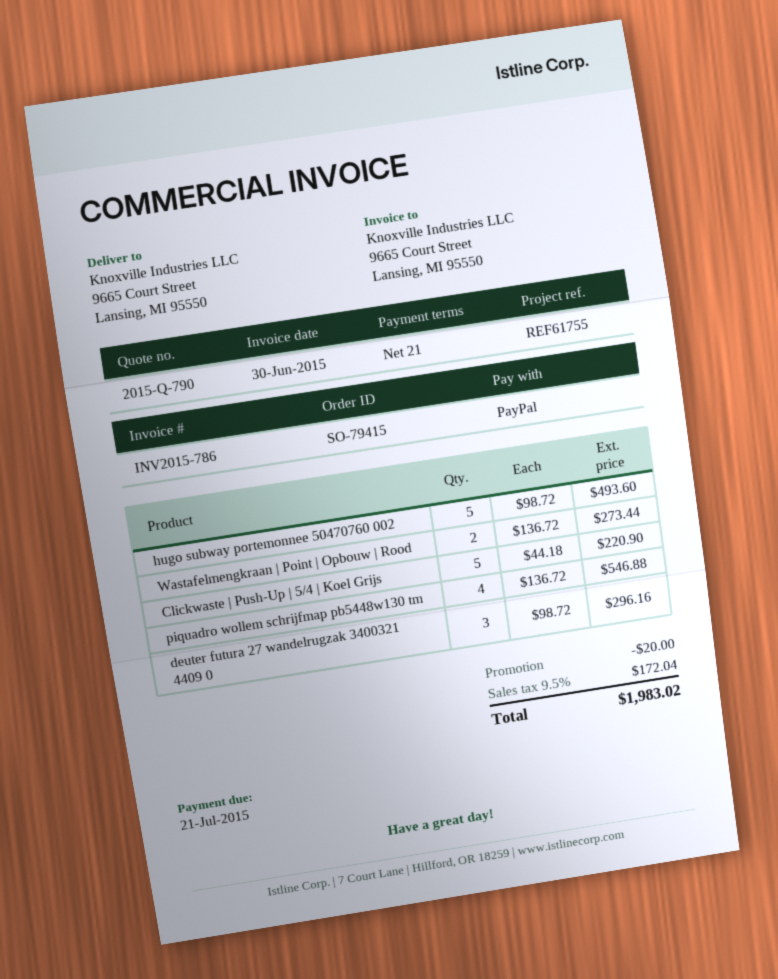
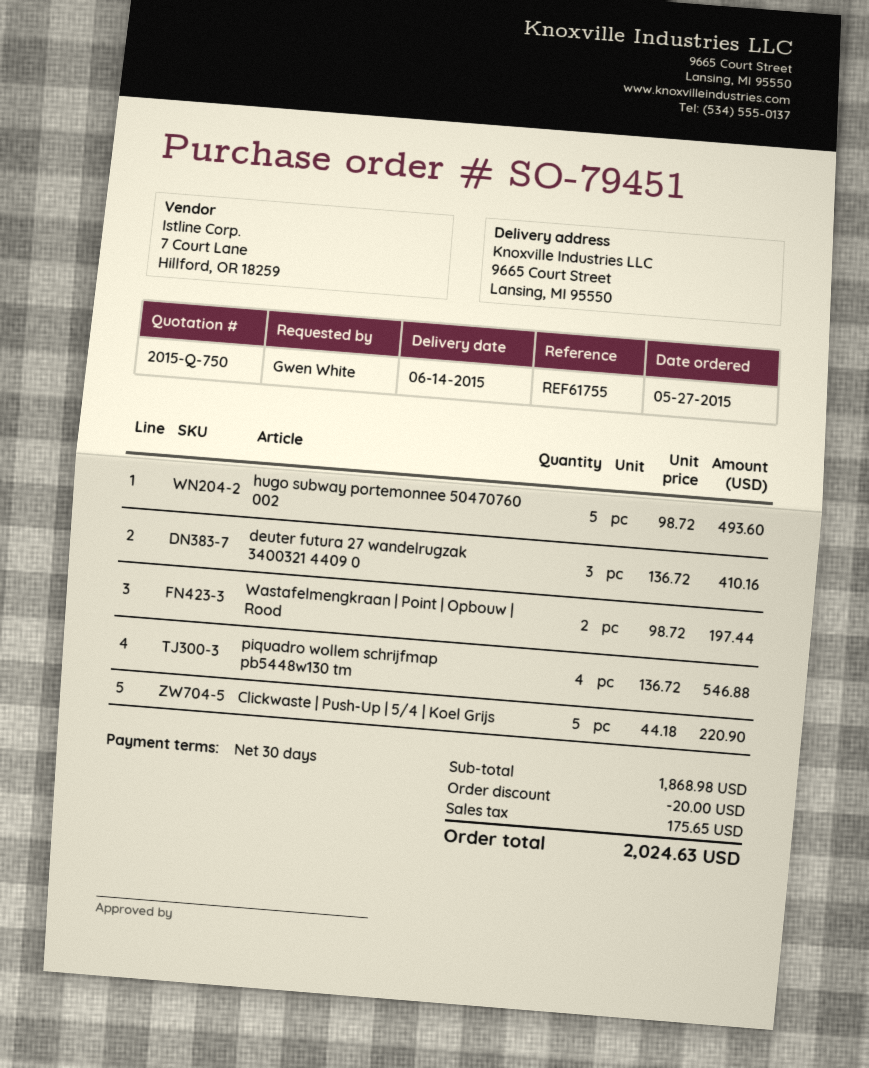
quote number: 2015-Q-790 -> 2015-Q-750
order number: SO-79415 -> SO-79451
payment terms: 21 days -> 30 days
Wastafelmengkraan | Point | Opbouw | Rood: 2 x 136.72 = 273.44 -> 2 x 98.72 = 197.44
deuter futura 27 wandelrugzak 3400321 4409 0: 3 x 98.72 = 296.16 -> 3 x 136.72 = 410.16
tax: 172.04 -> 175.65
total: 1983.02 -> 2024.63

